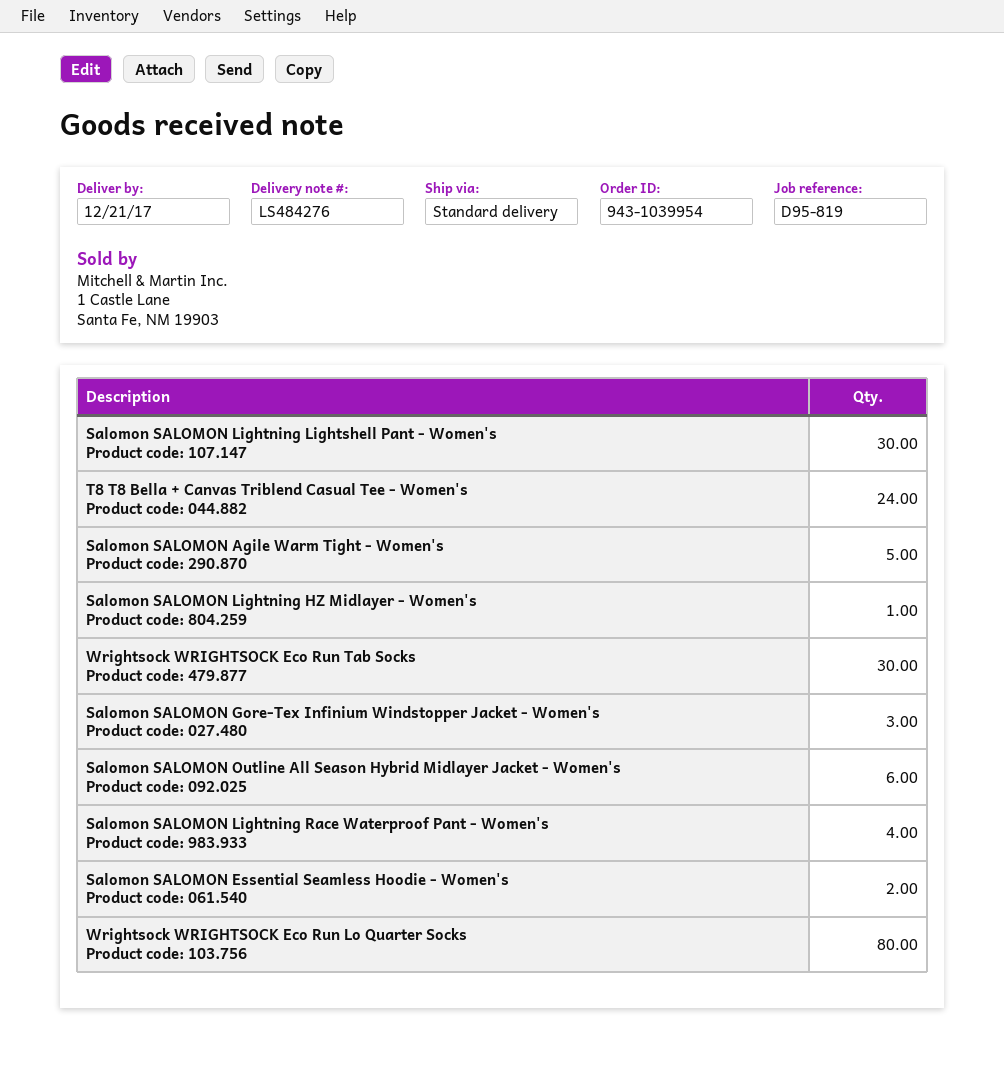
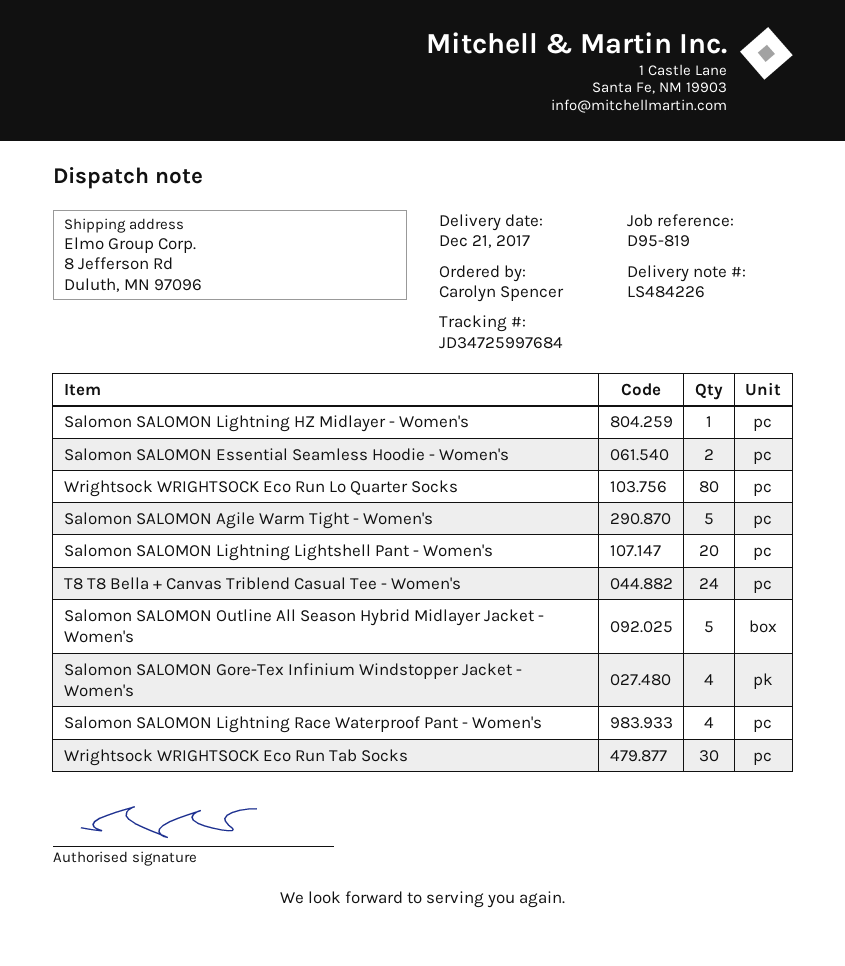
delivery note number: LS484276 -> LS484226
Salomon SALOMON Lightning Lightshell Pant - Women's: 30 -> 20
Salomon SALOMON Gore-Tex Infinium Windstopper Jacket - Women's: 3 -> 4
Salomon SALOMON Outline All Season Hybrid Midlayer Jacket - Women's: 6 -> 5

